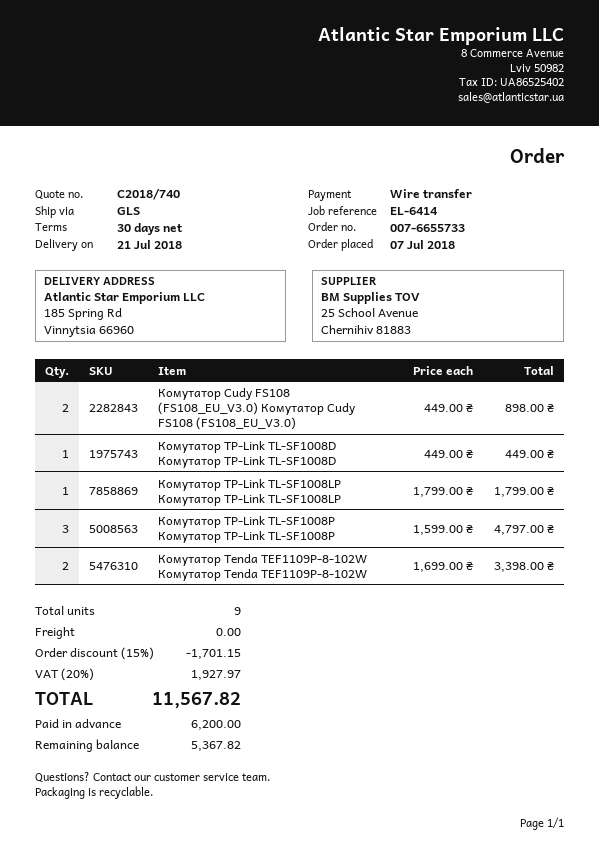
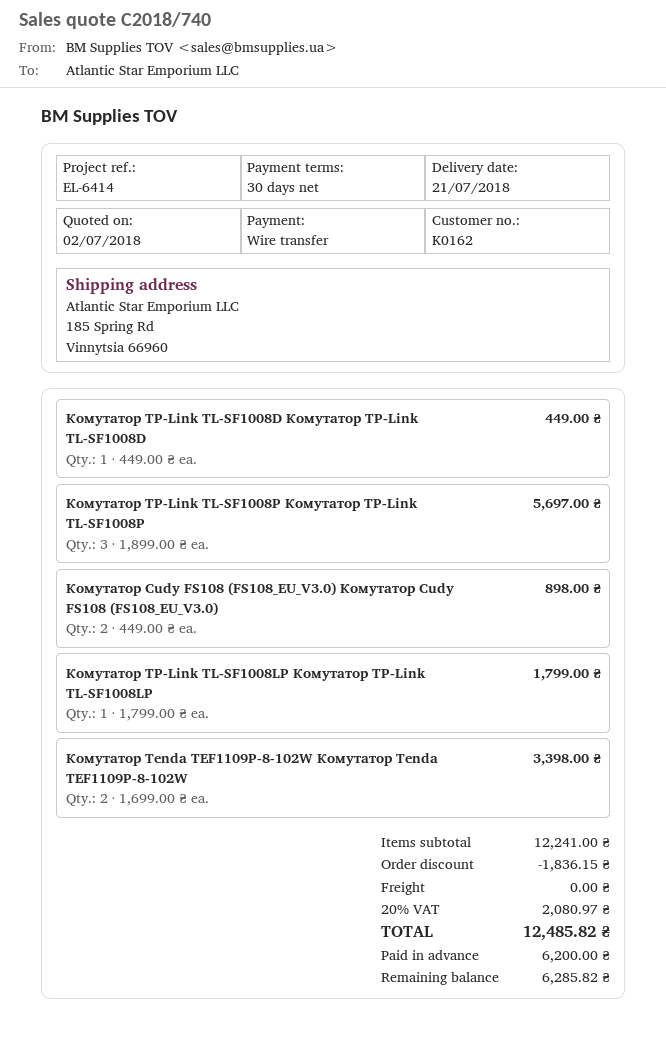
Комутатор TP-Link TL-SF1008P Комутатор TP-Link TL-SF1008P: 3 x 1599.00 = 4797.00 -> 3 x 1899.00 = 5697.00
discount: 1701.15 -> 1836.15
tax: 20% = 1927.97 -> 20% = 2080.97
total: 11567.82 -> 12485.82
balance: 5367.82 -> 6285.82

